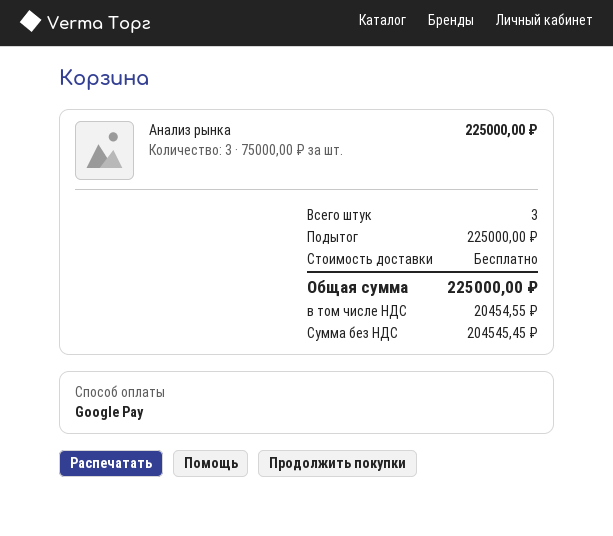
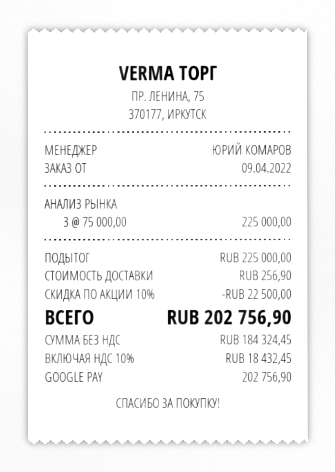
discount: none -> 10% = 22500.00
shipping: 0.00 -> 256.90
net: 204545.45 -> 184324.45
tax: 20454.55 -> 18432.45
total: 225000.00 -> 202756.90

